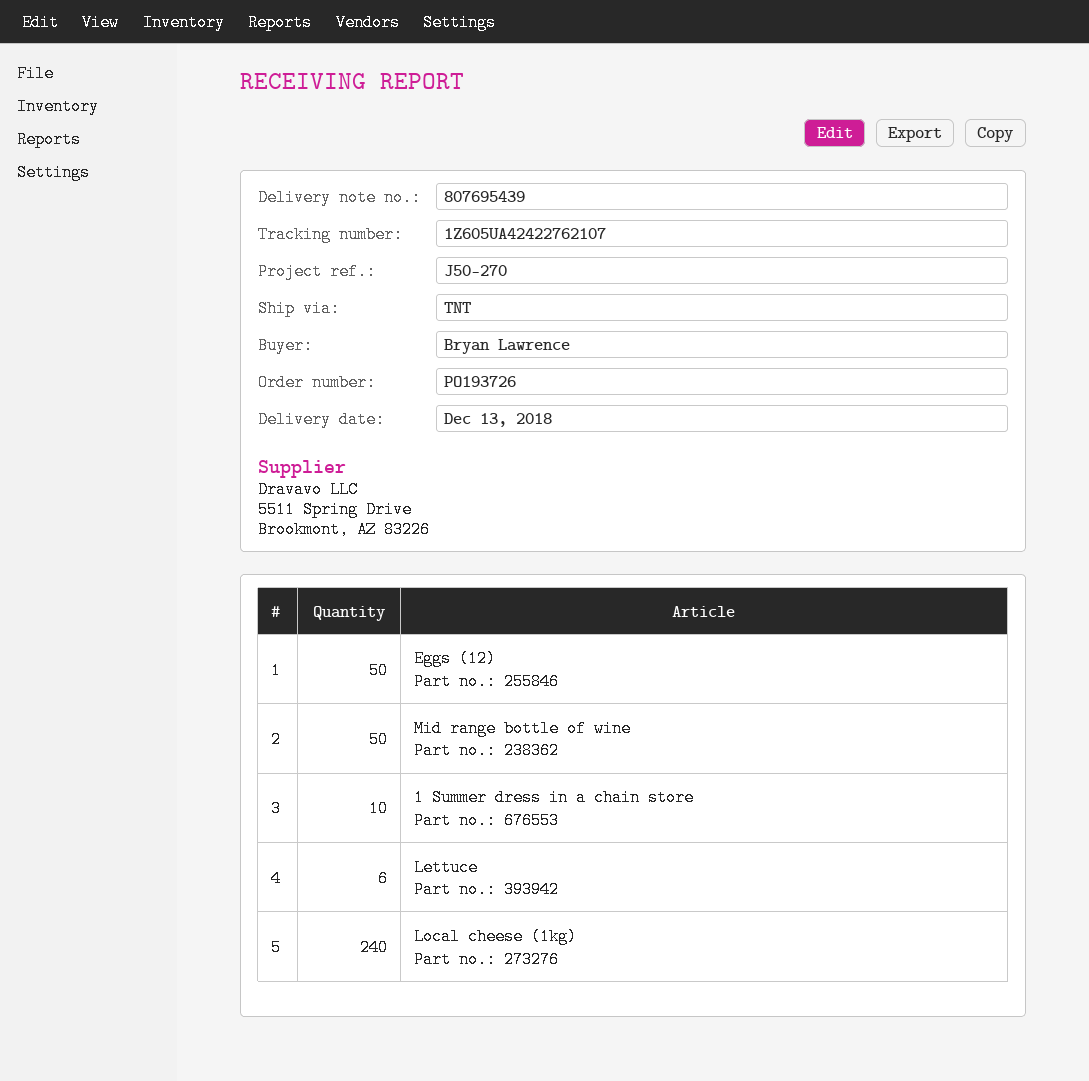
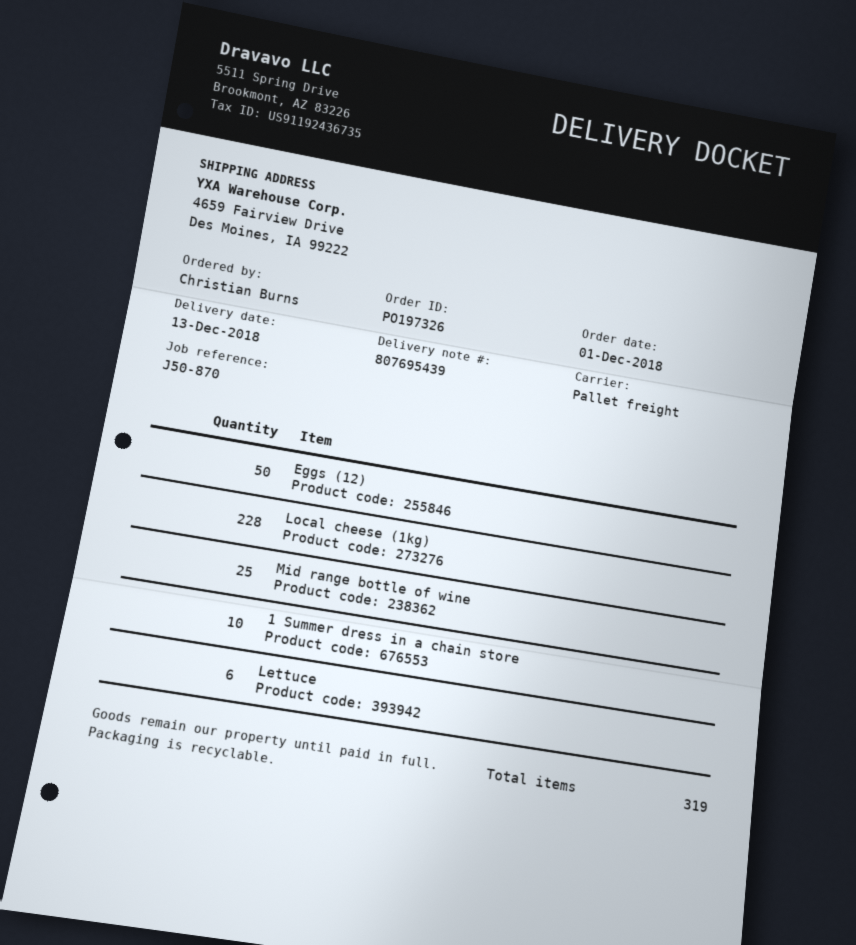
order number: PO193726 -> PO197326
reference: J50-270 -> J50-870
ordered by: Bryan Lawrence -> Christian Burns
shipping method: TNT -> pallet freight
Mid range bottle of wine: 50 -> 25
Local cheese (1kg): 240 -> 228

